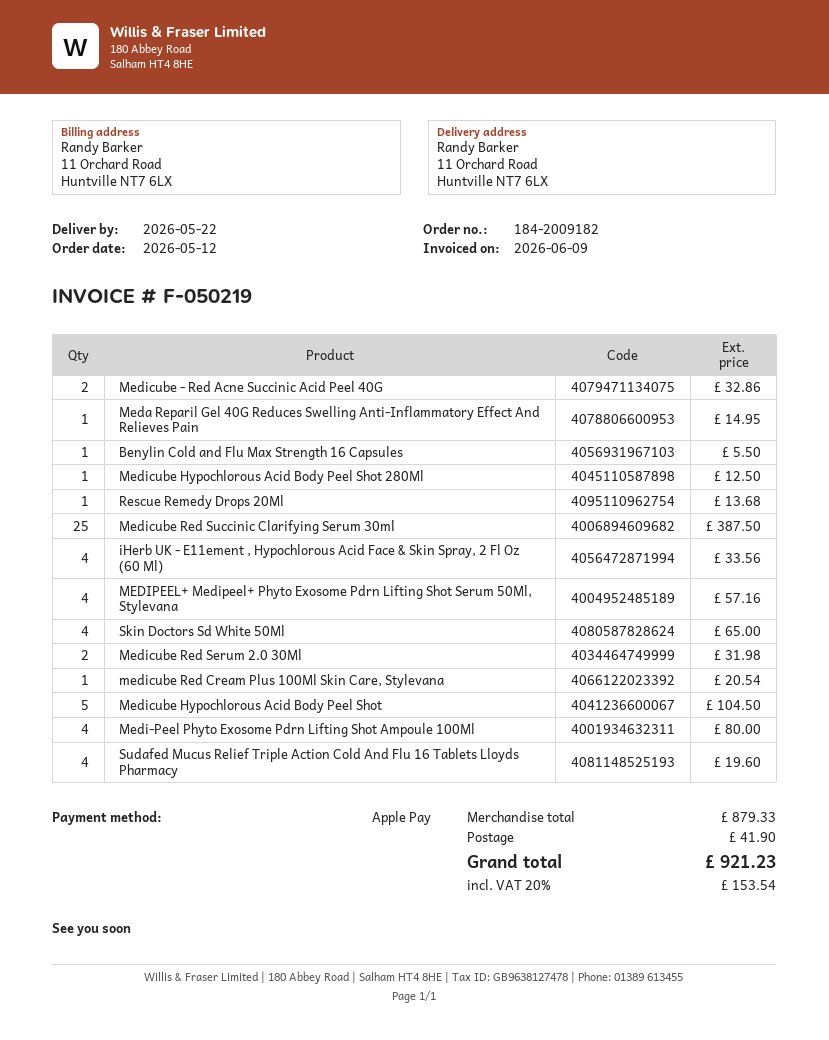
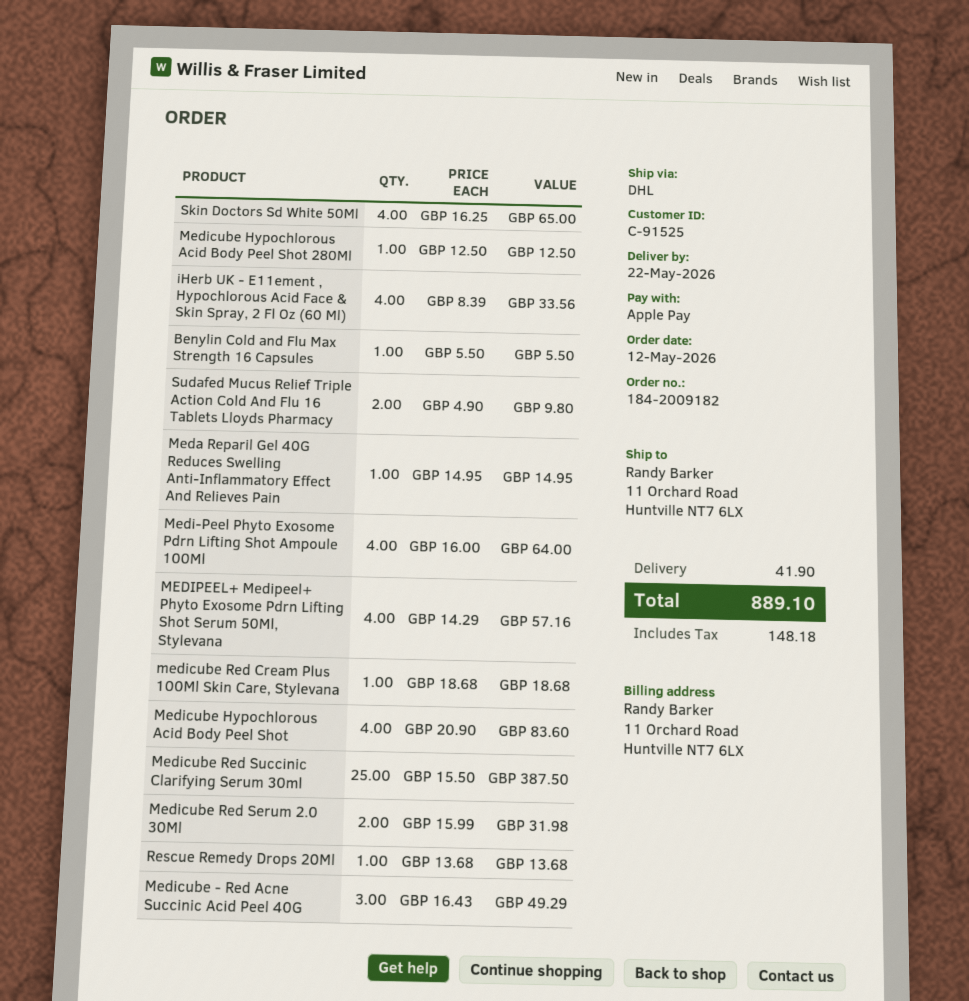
Medicube - Red Acne Succinic Acid Peel 40G: 2 for 32.86 -> 3 for 49.29
medicube Red Cream Plus 100Ml Skin Care, Stylevana: 1 for 20.54 -> 1 for 18.68
Medicube Hypochlorous Acid Body Peel Shot: 5 for 104.50 -> 4 for 83.60
Medi-Peel Phyto Exosome Pdrn Lifting Shot Ampoule 100Ml: 4 for 80.00 -> 4 for 64.00
Sudafed Mucus Relief Triple Action Cold And Flu 16 Tablets Lloyds Pharmacy: 4 for 19.60 -> 2 for 9.80
tax: 153.54 -> 148.18
total: 921.23 -> 889.10

